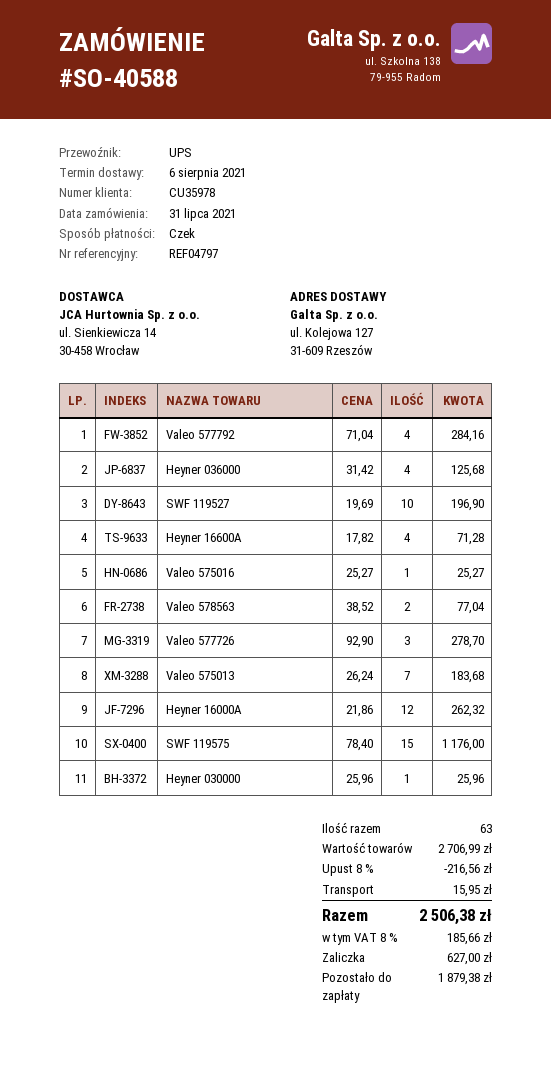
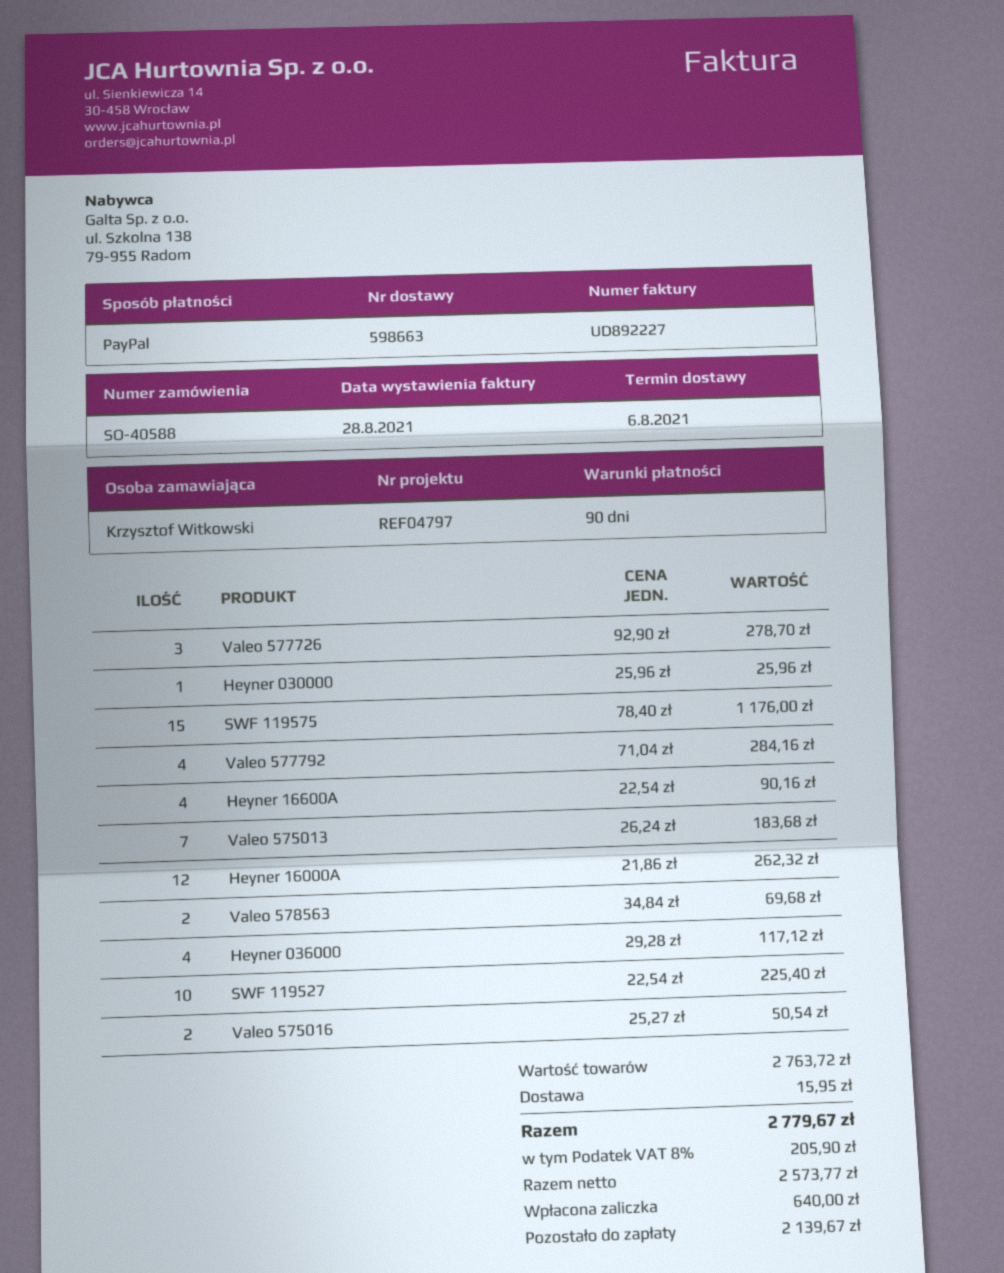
payment method: cheque -> PayPal
Heyner 036000: 4 x 31.42 = 125.68 -> 4 x 29.28 = 117.12
SWF 119527: 10 x 19.69 = 196.90 -> 10 x 22.54 = 225.40
Heyner 16600A: 4 x 17.82 = 71.28 -> 4 x 22.54 = 90.16
Valeo 575016: 1 x 25.27 = 25.27 -> 2 x 25.27 = 50.54
Valeo 578563: 2 x 38.52 = 77.04 -> 2 x 34.84 = 69.68
subtotal: 2706.99 -> 2763.72
discount: 8% = 216.56 -> none
tax: 8% = 185.66 -> 8% = 205.90
total: 2506.38 -> 2779.67
deposit: 627.00 -> 640.00
balance: 1879.38 -> 2139.67

